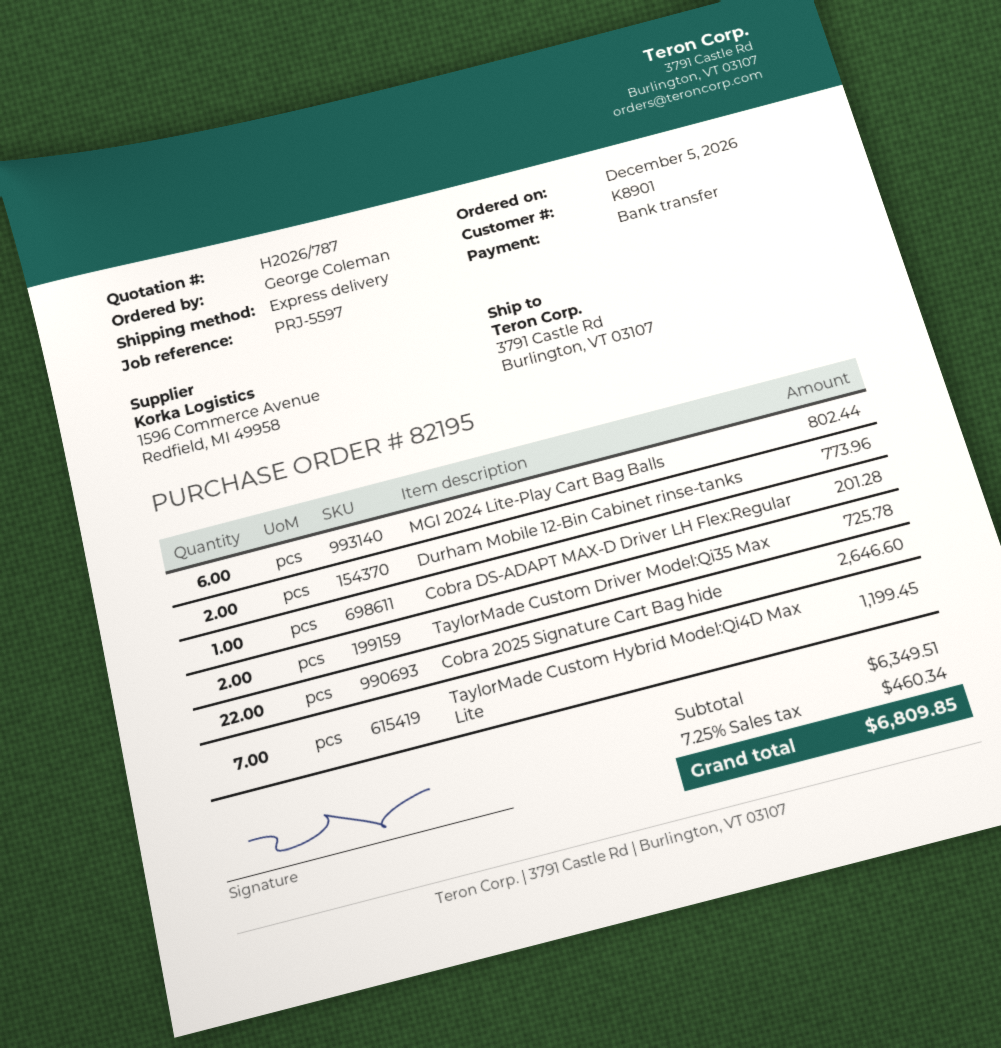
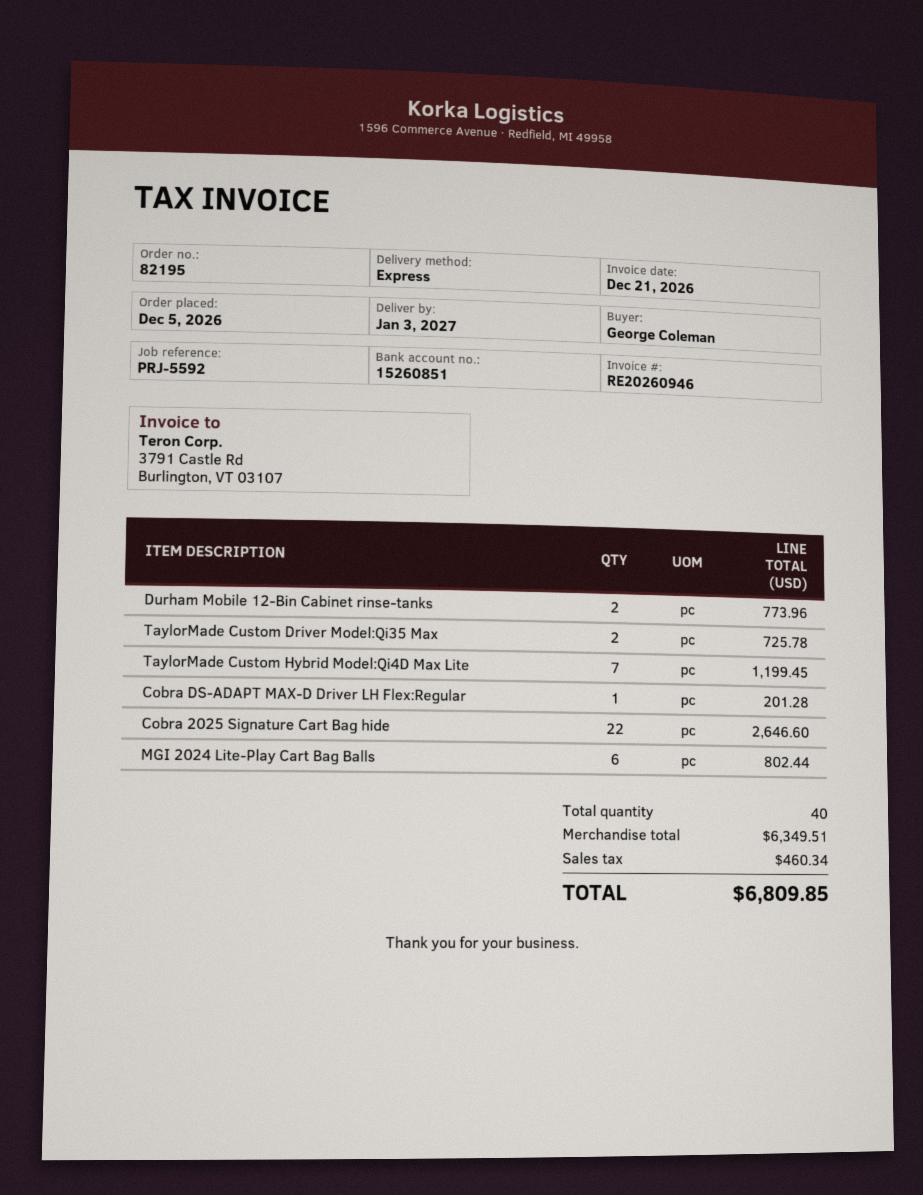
reference: PRJ-5597 -> PRJ-5592

